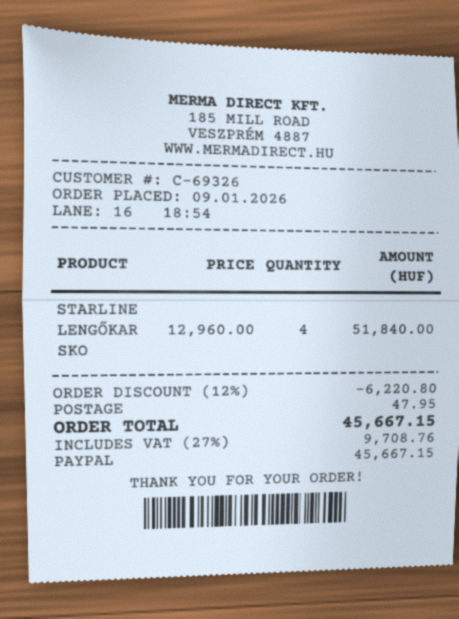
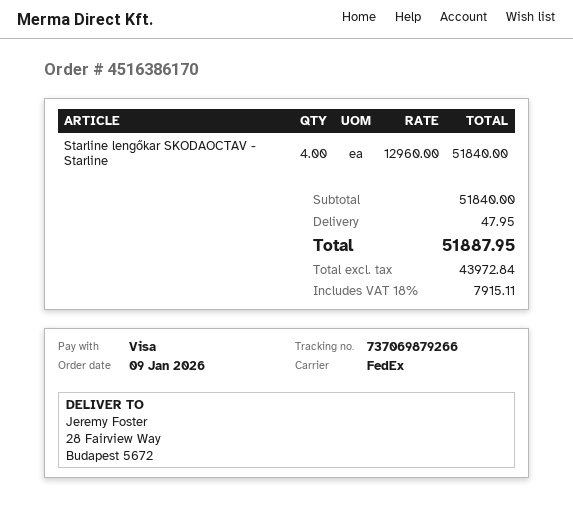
payment method: PayPal -> Visa
discount: 12% = 6220.80 -> none
tax: 27% = 9708.76 -> 18% = 7915.11
total: 45667.15 -> 51887.95

